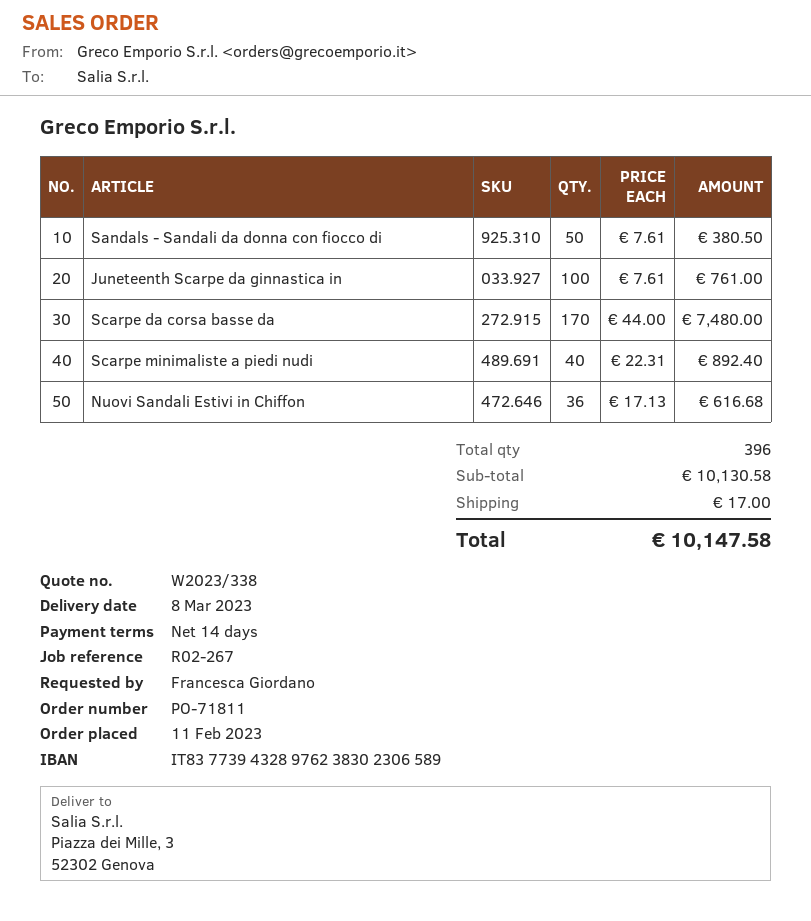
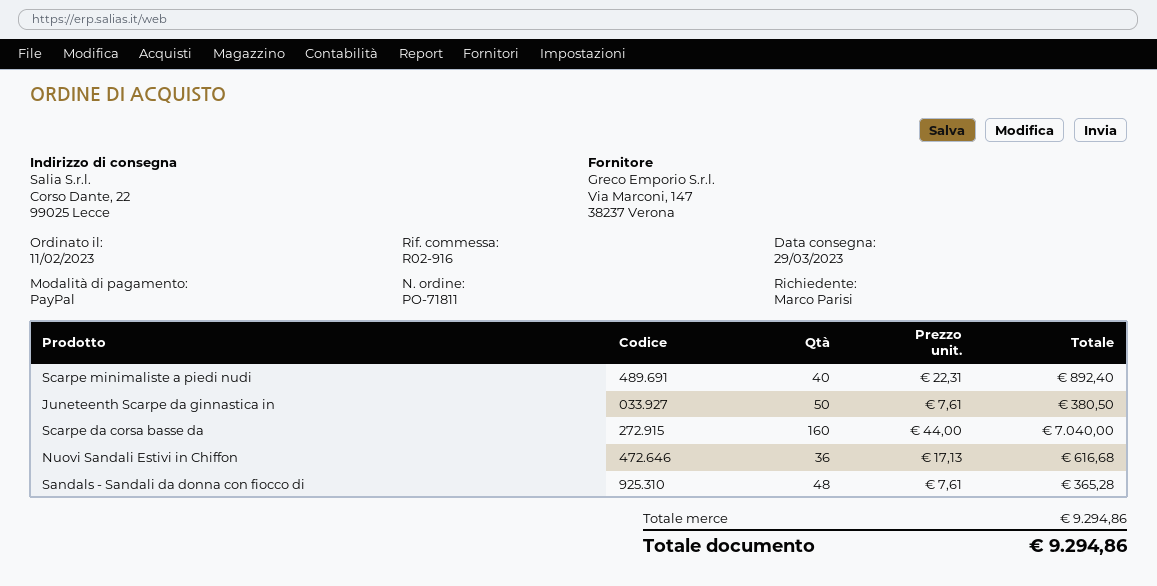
delivery date: 2023-03-08 -> 2023-03-29
reference: R02-267 -> R02-916
ordered by: Francesca Giordano -> Marco Parisi
ship to: Piazza dei Mille, 3, 52302 Genova -> Corso Dante, 22, 99025 Lecce
Sandals - Sandali da donna con fiocco di: 50 x 7.61 = 380.50 -> 48 x 7.61 = 365.28
Juneteenth Scarpe da ginnastica in: 100 x 7.61 = 761.00 -> 50 x 7.61 = 380.50
Scarpe da corsa basse da: 170 x 44.00 = 7480.00 -> 160 x 44.00 = 7040.00
subtotal: 10130.58 -> 9294.86
shipping: 17.00 -> none
total: 10147.58 -> 9294.86

